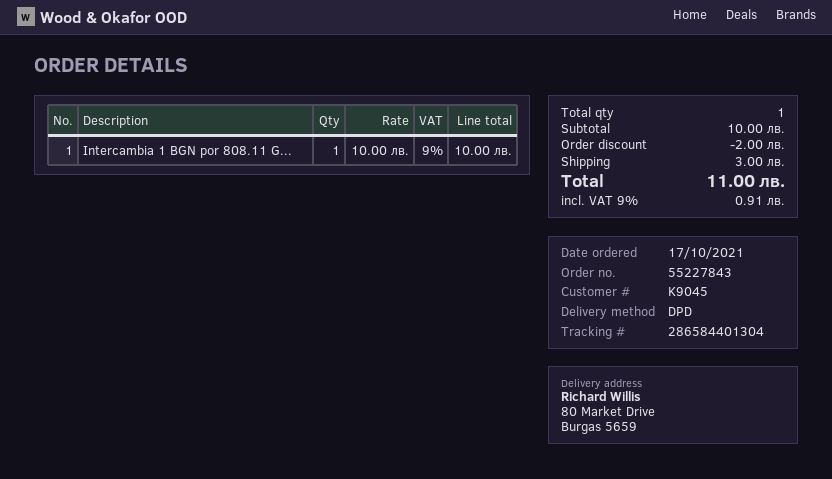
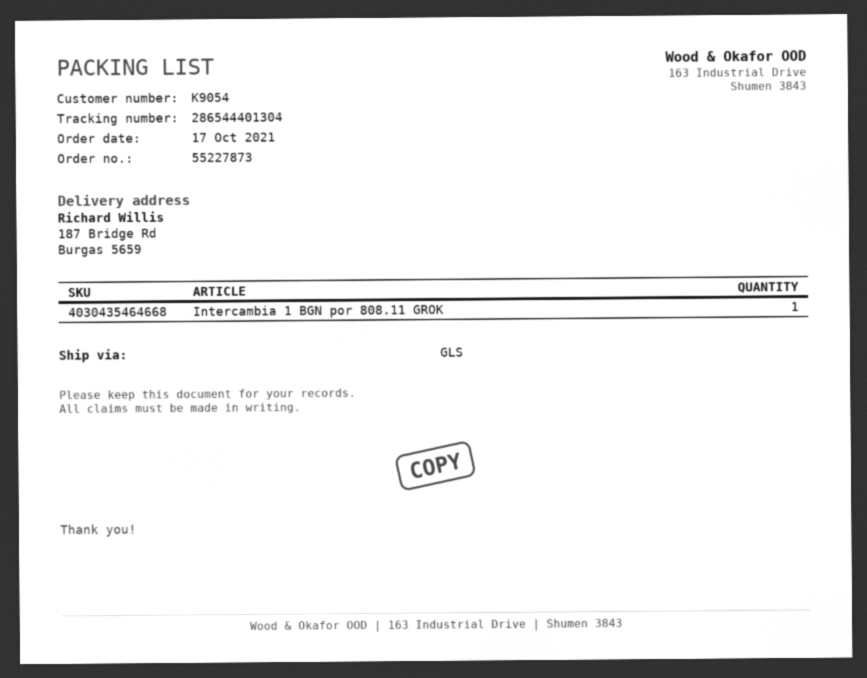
order number: 55227843 -> 55227873
customer number: K9045 -> K9054
shipping method: DPD -> GLS
tracking number: 286584401304 -> 286544401304
ship to: 80 Market Drive, Burgas 5659 -> 187 Bridge Rd, Burgas 5659

